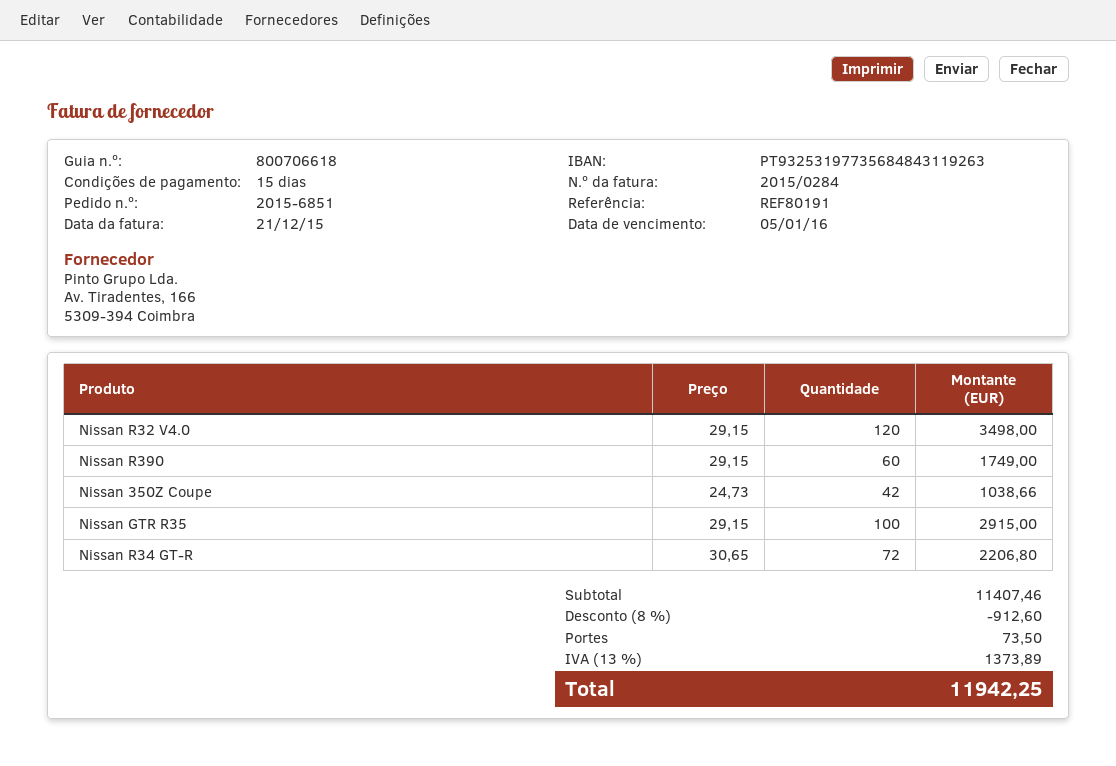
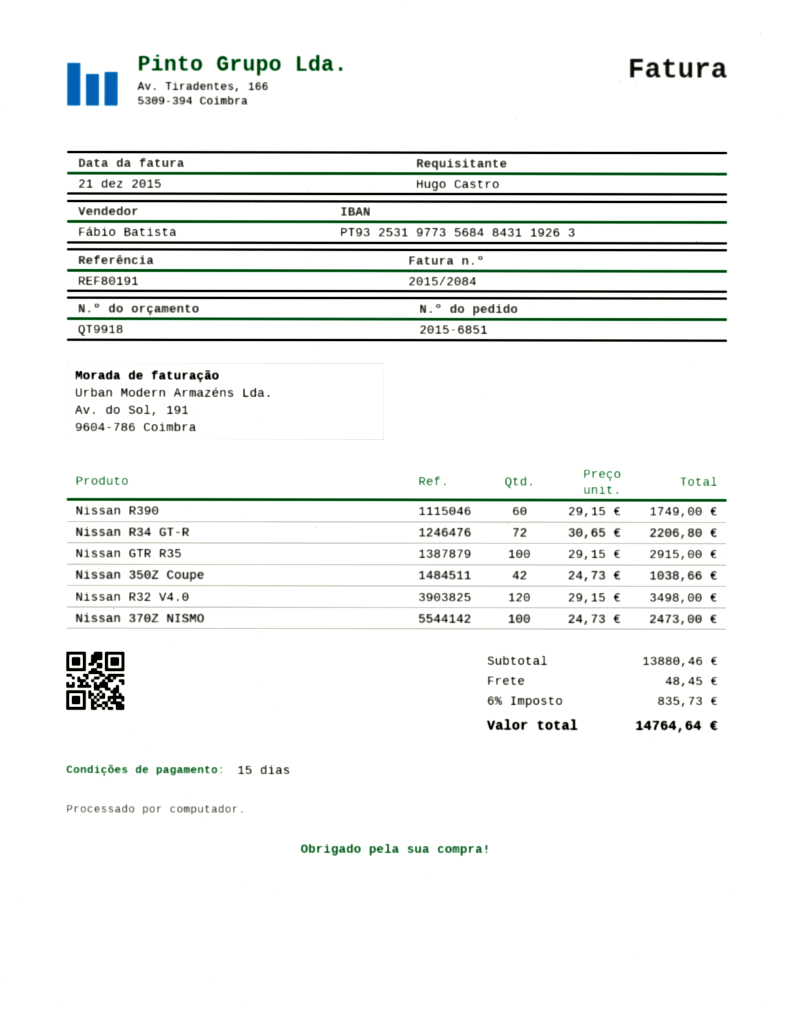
invoice number: 2015/0284 -> 2015/2084
Nissan 370Z NISMO: none -> 100 x 24.73 = 2473.00
subtotal: 11407.46 -> 13880.46
discount: 8% = 912.60 -> none
shipping: 73.50 -> 48.45
tax: 13% = 1373.89 -> 6% = 835.73
total: 11942.25 -> 14764.64

